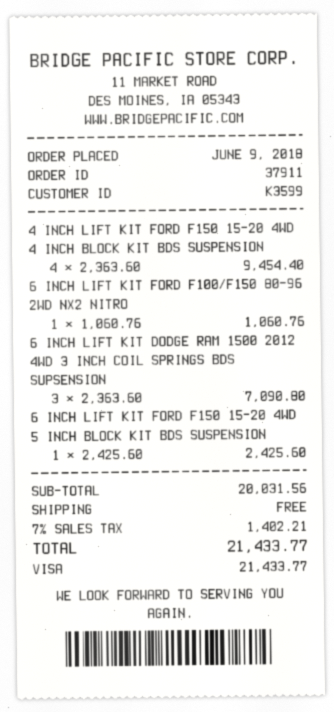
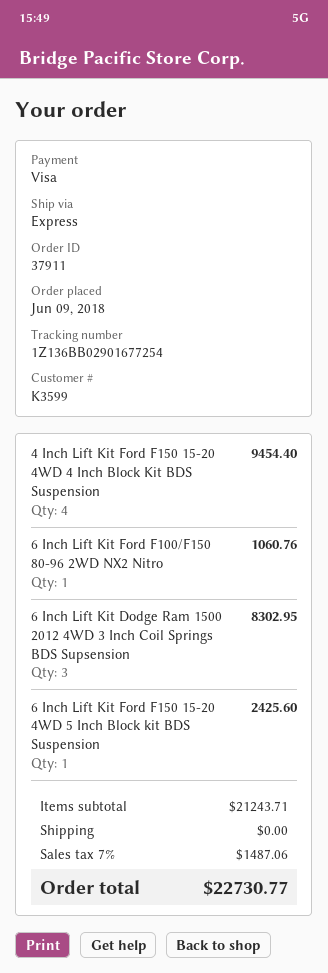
6 INCH LIFT KIT DODGE RAM 1500 2012 4WD 3 INCH COIL SPRINGS BDS SUPSENSION: 3 for 7090.80 -> 3 for 8302.95
subtotal: 20031.56 -> 21243.71
tax: 7% = 1402.21 -> 7% = 1487.06
total: 21433.77 -> 22730.77

